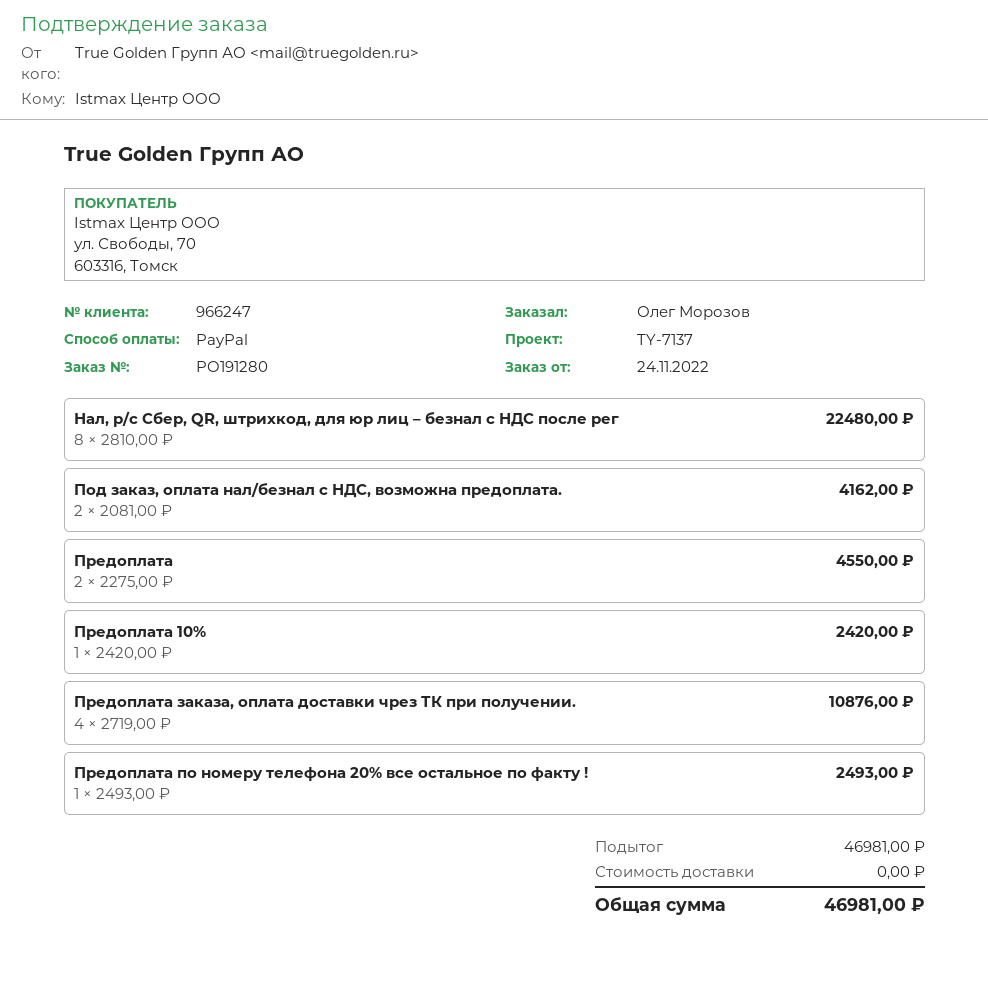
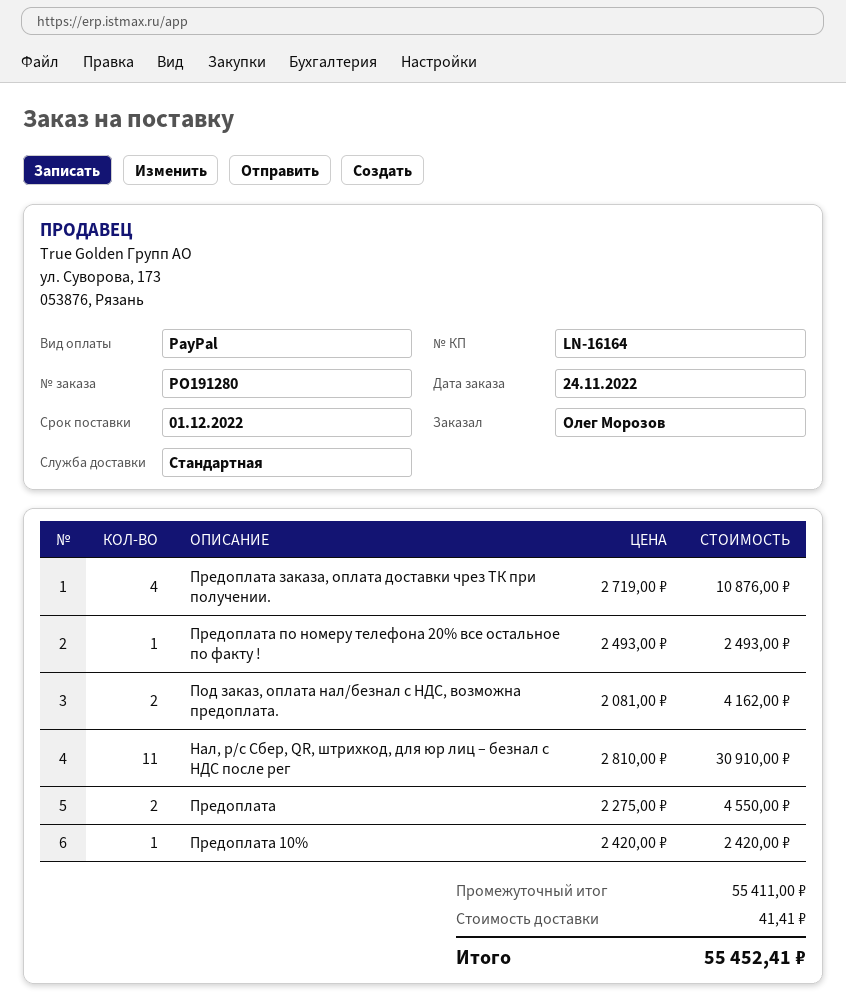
Нал, р/с Сбер, QR, штрихкод, для юр лиц – безнал с НДС после рег: 8 x 2810.00 = 22480.00 -> 11 x 2810.00 = 30910.00
subtotal: 46981.00 -> 55411.00
shipping: 0.00 -> 41.41
total: 46981.00 -> 55452.41

